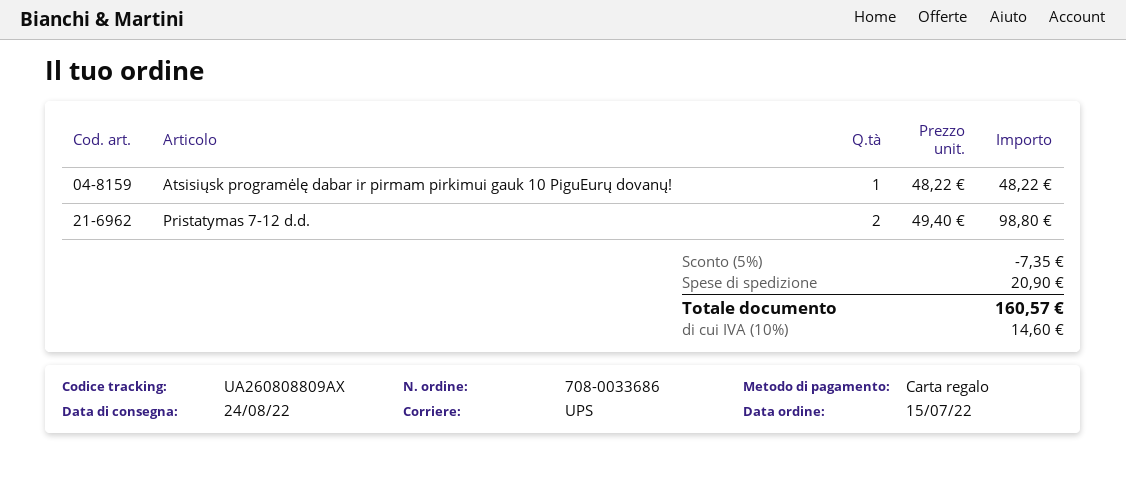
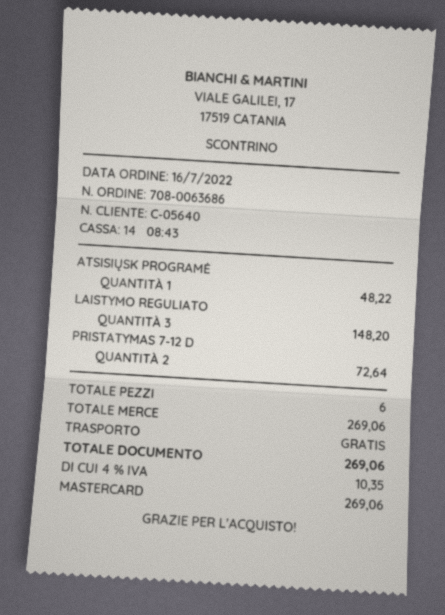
order number: 708-0033686 -> 708-0063686
order date: 2022-07-15 -> 2022-07-16
payment method: gift card -> Mastercard
Pristatymas 7-12 d.d.: 2 for 98.80 -> 2 for 72.64
LAISTYMO REGULIATO: none -> 3 for 148.20
discount: 5% = 7.35 -> none
shipping: 20.90 -> 0.00
tax: 10% = 14.60 -> 4% = 10.35
total: 160.57 -> 269.06

